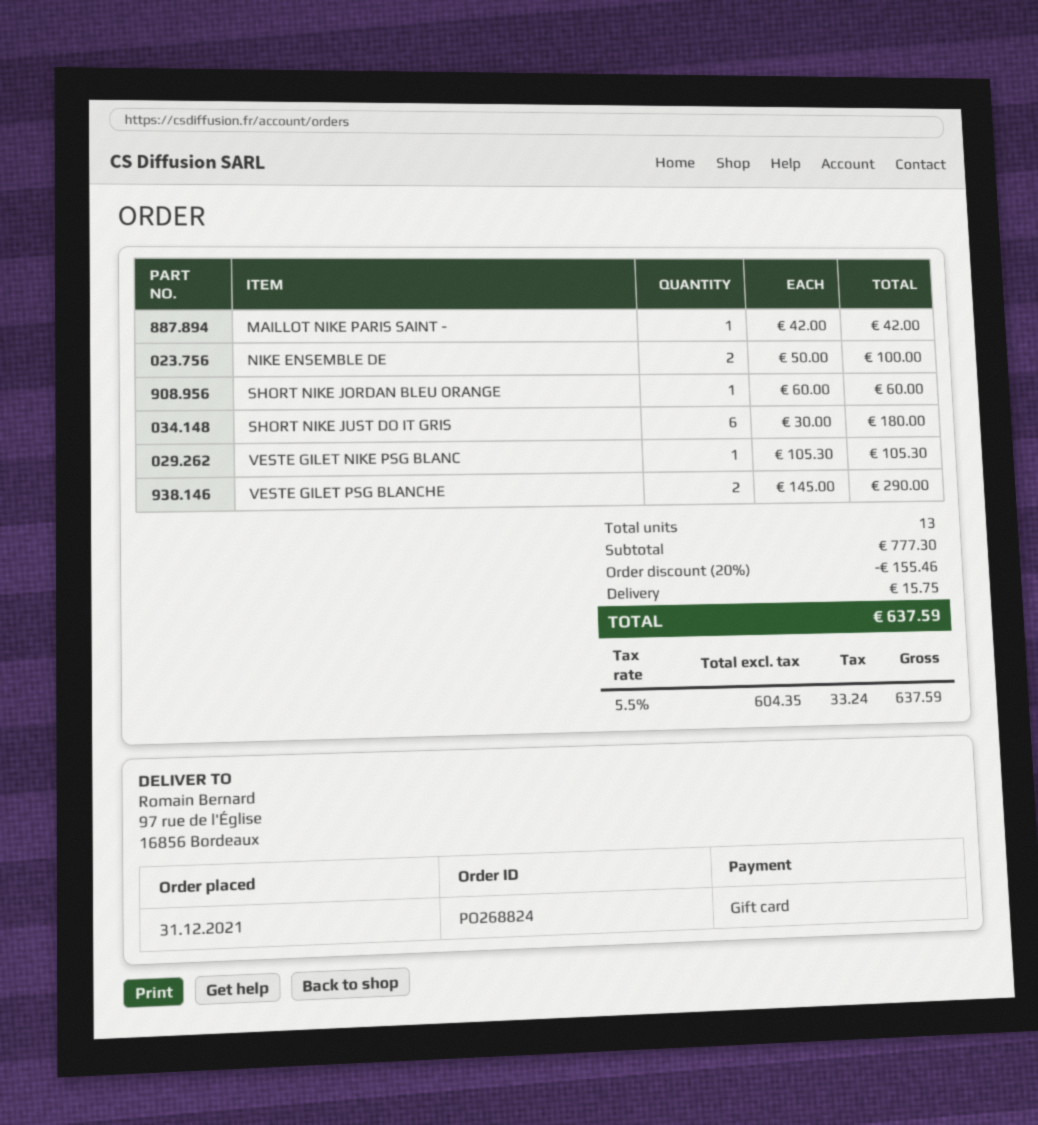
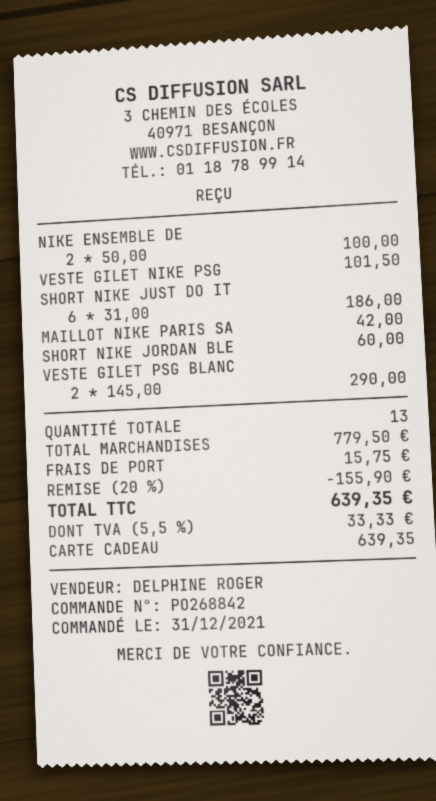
order number: PO268824 -> PO268842
SHORT NIKE JUST DO IT GRIS: 6 x 30.00 = 180.00 -> 6 x 31.00 = 186.00
VESTE GILET NIKE PSG BLANC: 1 x 105.30 = 105.30 -> 1 x 101.50 = 101.50
subtotal: 777.30 -> 779.50
discount: 20% = 155.46 -> 20% = 155.90
tax: 5.5% = 33.24 -> 5.5% = 33.33
total: 637.59 -> 639.35

